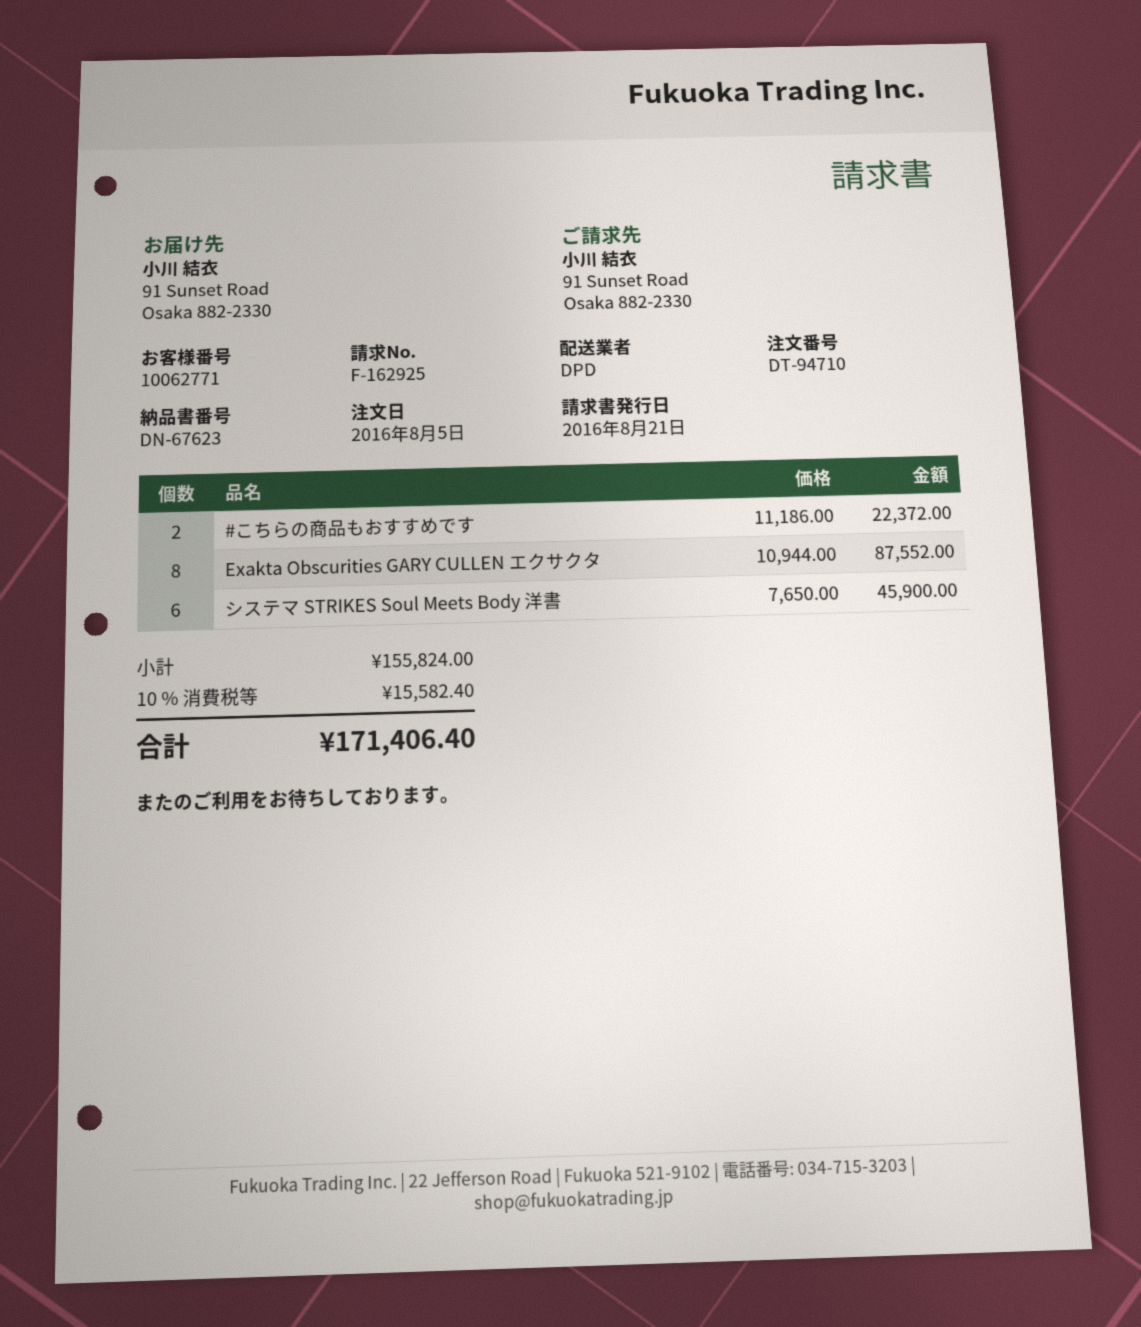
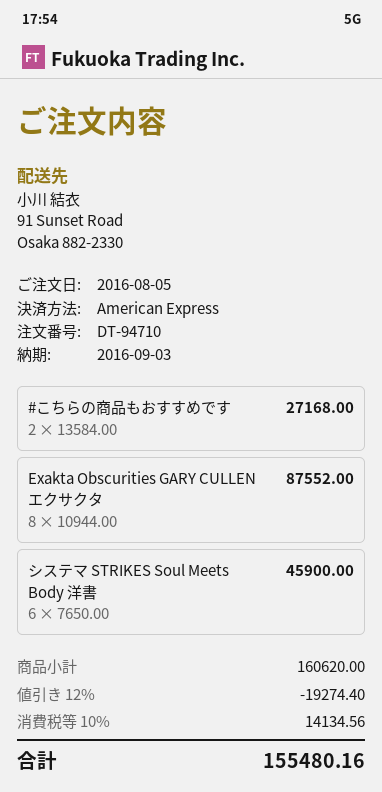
#こちらの商品もおすすめです: 2 x 11186.00 = 22372.00 -> 2 x 13584.00 = 27168.00
subtotal: 155824.00 -> 160620.00
discount: none -> 12% = 19274.40
tax: 10% = 15582.40 -> 10% = 14134.56
total: 171406.40 -> 155480.16

